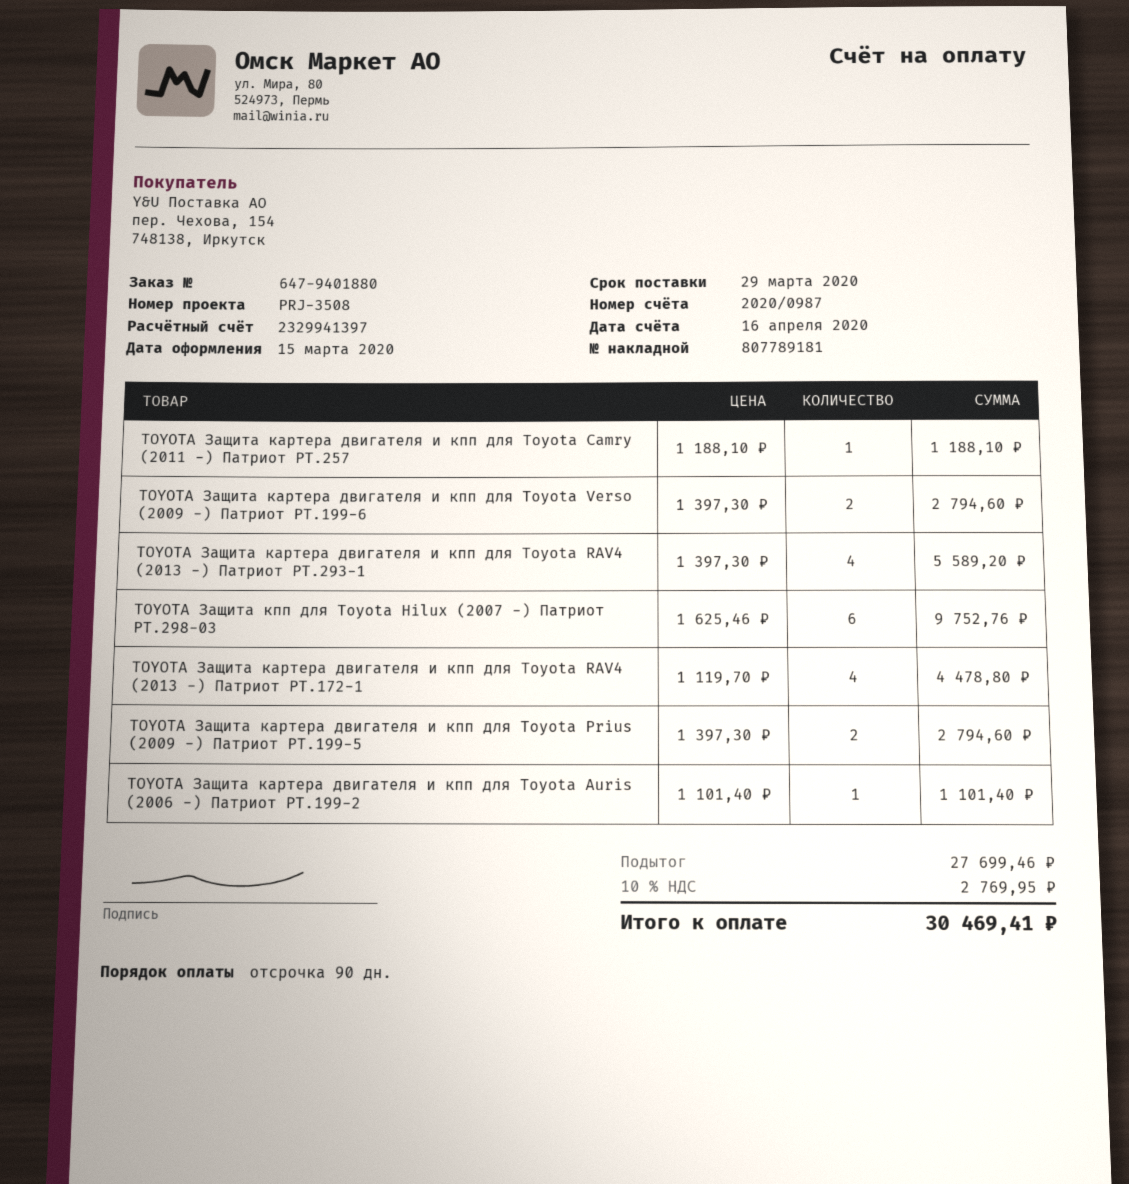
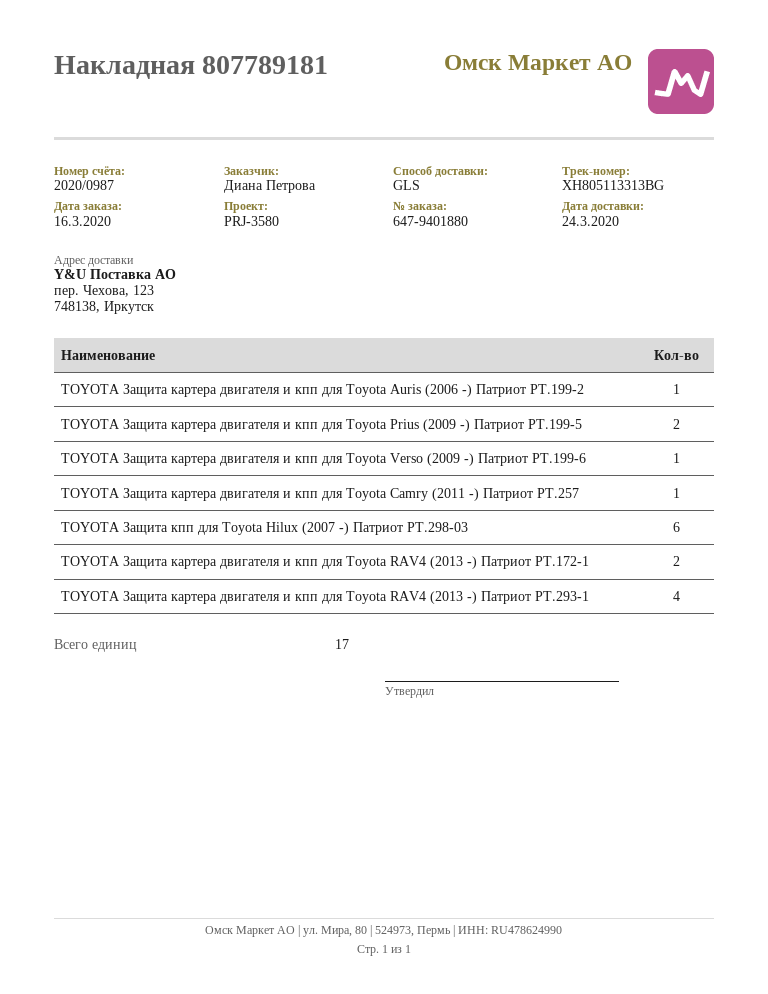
order date: 2020-03-15 -> 2020-03-16
delivery date: 2020-03-29 -> 2020-03-24
reference: PRJ-3508 -> PRJ-3580
TOYOTA Защита картера двигателя и кпп для Toyota Verso (2009 -) Патриот PT.199-6: 2 -> 1
TOYOTA Защита картера двигателя и кпп для Toyota RAV4 (2013 -) Патриот PT.172-1: 4 -> 2

